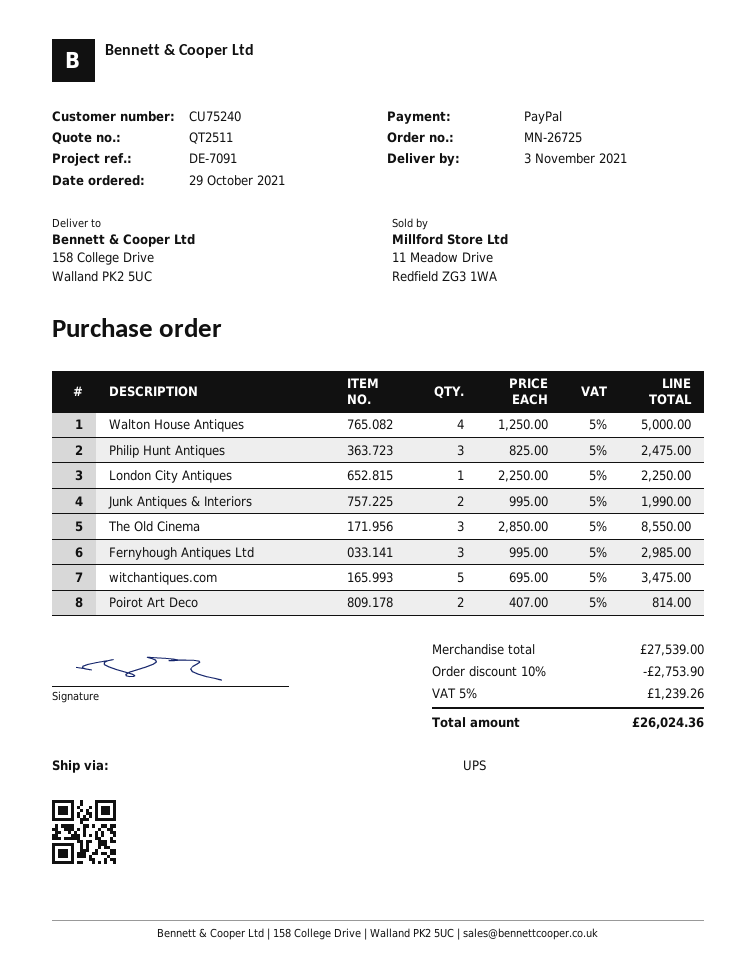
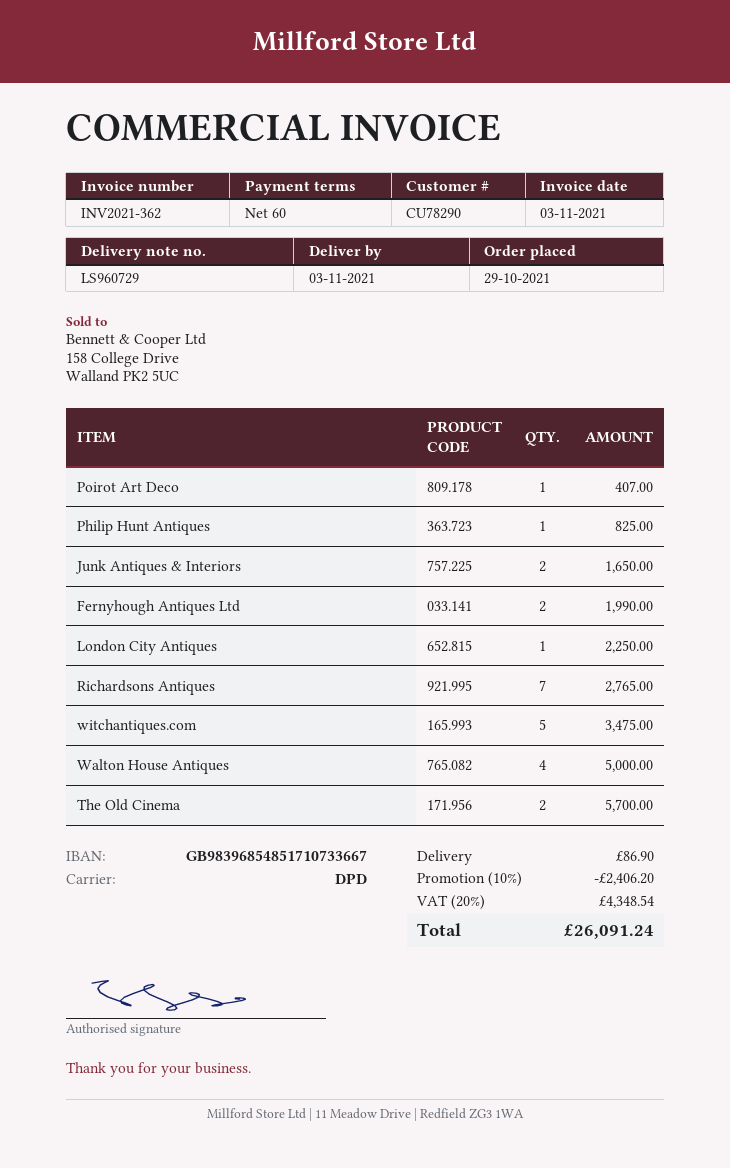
customer number: CU75240 -> CU78290
shipping method: UPS -> DPD
Philip Hunt Antiques: 3 for 2475.00 -> 1 for 825.00
Junk Antiques & Interiors: 2 for 1990.00 -> 2 for 1650.00
The Old Cinema: 3 for 8550.00 -> 2 for 5700.00
Fernyhough Antiques Ltd: 3 for 2985.00 -> 2 for 1990.00
Poirot Art Deco: 2 for 814.00 -> 1 for 407.00
Richardsons Antiques: none -> 7 for 2765.00
discount: 10% = 2753.90 -> 10% = 2406.20
shipping: none -> 86.90
tax: 5% = 1239.26 -> 20% = 4348.54
total: 26024.36 -> 26091.24

